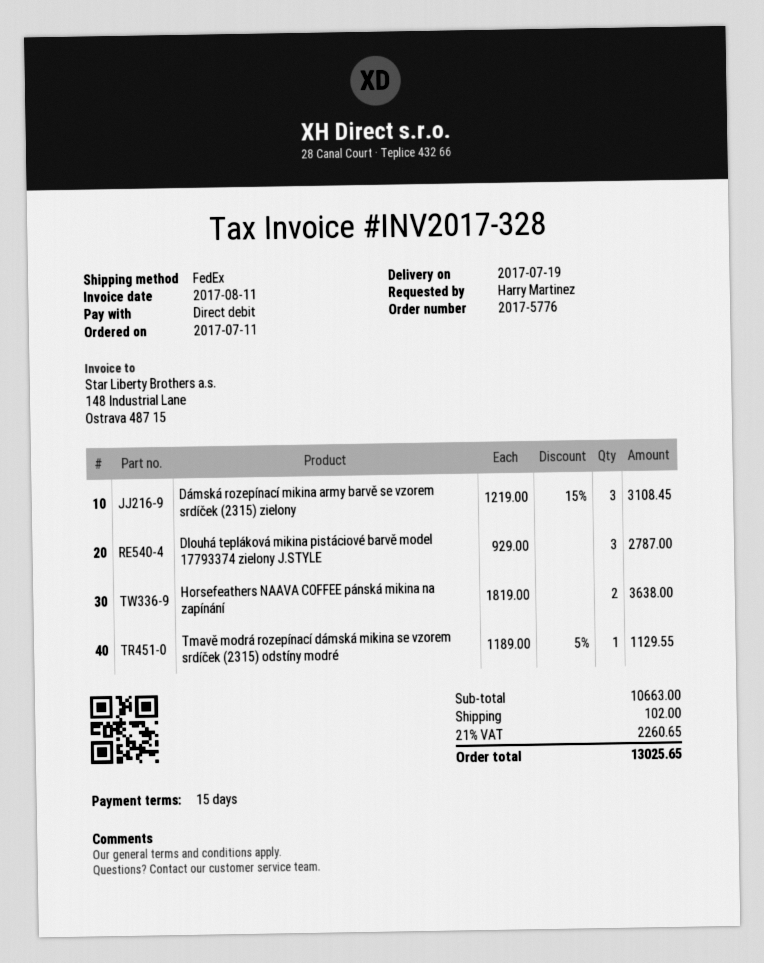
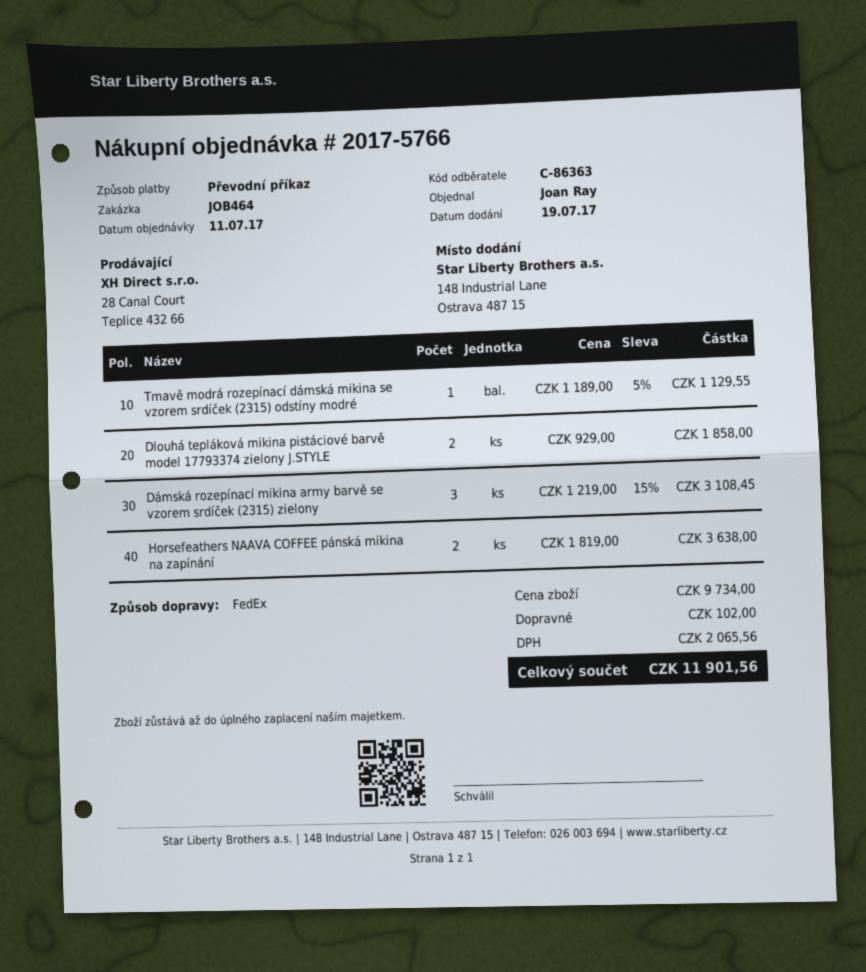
order number: 2017-5776 -> 2017-5766
ordered by: Harry Martinez -> Joan Ray
payment method: direct debit -> bank transfer
Dlouhá tepláková mikina pistáciové barvě model 17793374 zielony J.STYLE: 3 x 929.00 = 2787.00 -> 2 x 929.00 = 1858.00
subtotal: 10663.00 -> 9734.00
tax: 2260.65 -> 2065.56
total: 13025.65 -> 11901.56

